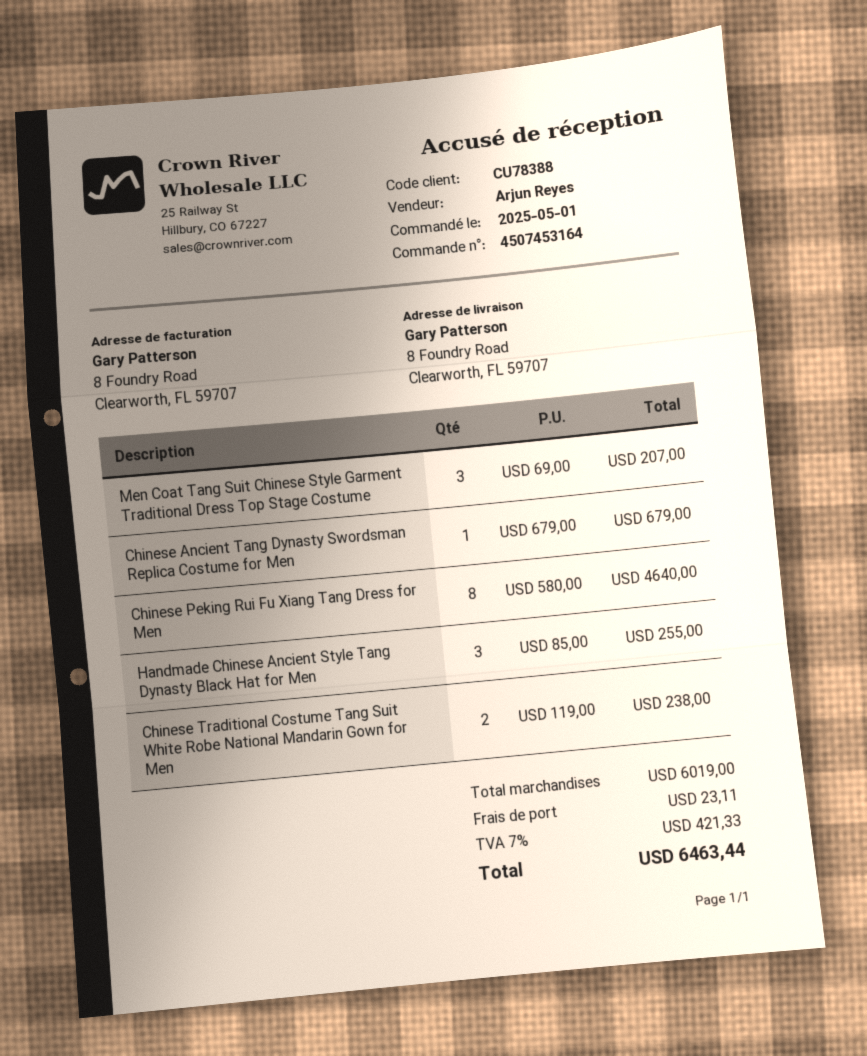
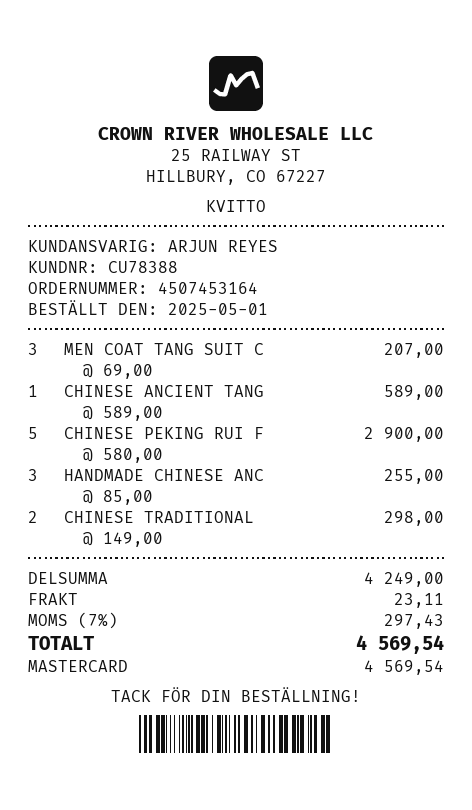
Chinese Ancient Tang Dynasty Swordsman Replica Costume for Men: 1 x 679.00 = 679.00 -> 1 x 589.00 = 589.00
Chinese Peking Rui Fu Xiang Tang Dress for Men: 8 x 580.00 = 4640.00 -> 5 x 580.00 = 2900.00
Chinese Traditional Costume Tang Suit White Robe National Mandarin Gown for Men: 2 x 119.00 = 238.00 -> 2 x 149.00 = 298.00
subtotal: 6019.00 -> 4249.00
tax: 7% = 421.33 -> 7% = 297.43
total: 6463.44 -> 4569.54

